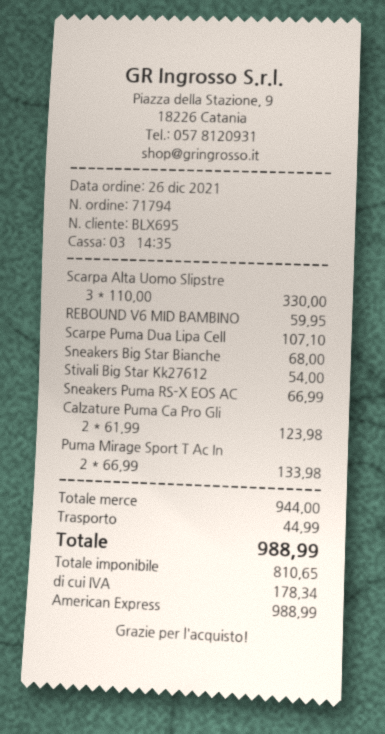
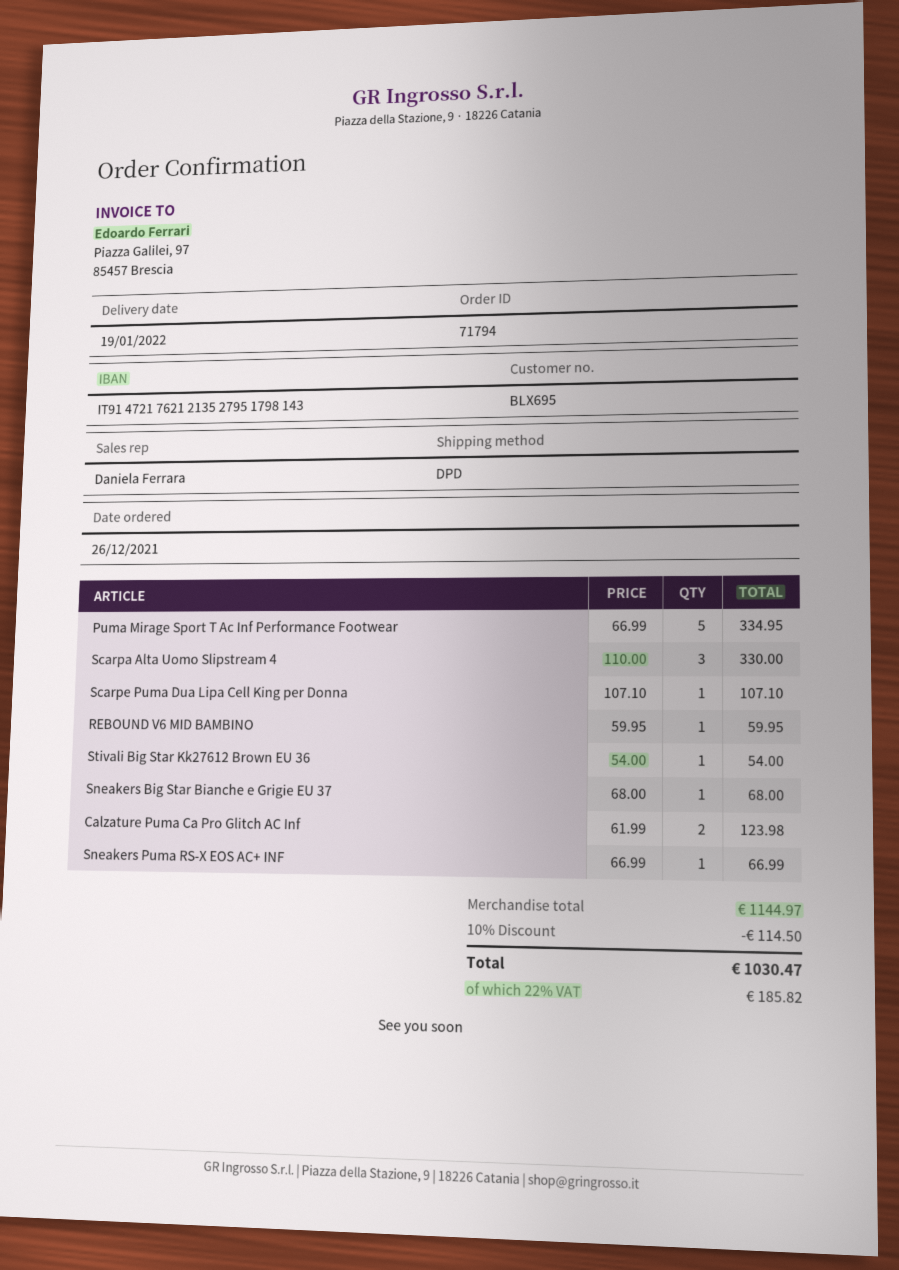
Puma Mirage Sport T Ac In: 2 x 66.99 = 133.98 -> 5 x 66.99 = 334.95
subtotal: 944.00 -> 1144.97
discount: none -> 10% = 114.50
shipping: 44.99 -> none
tax: 178.34 -> 185.82
total: 988.99 -> 1030.47

